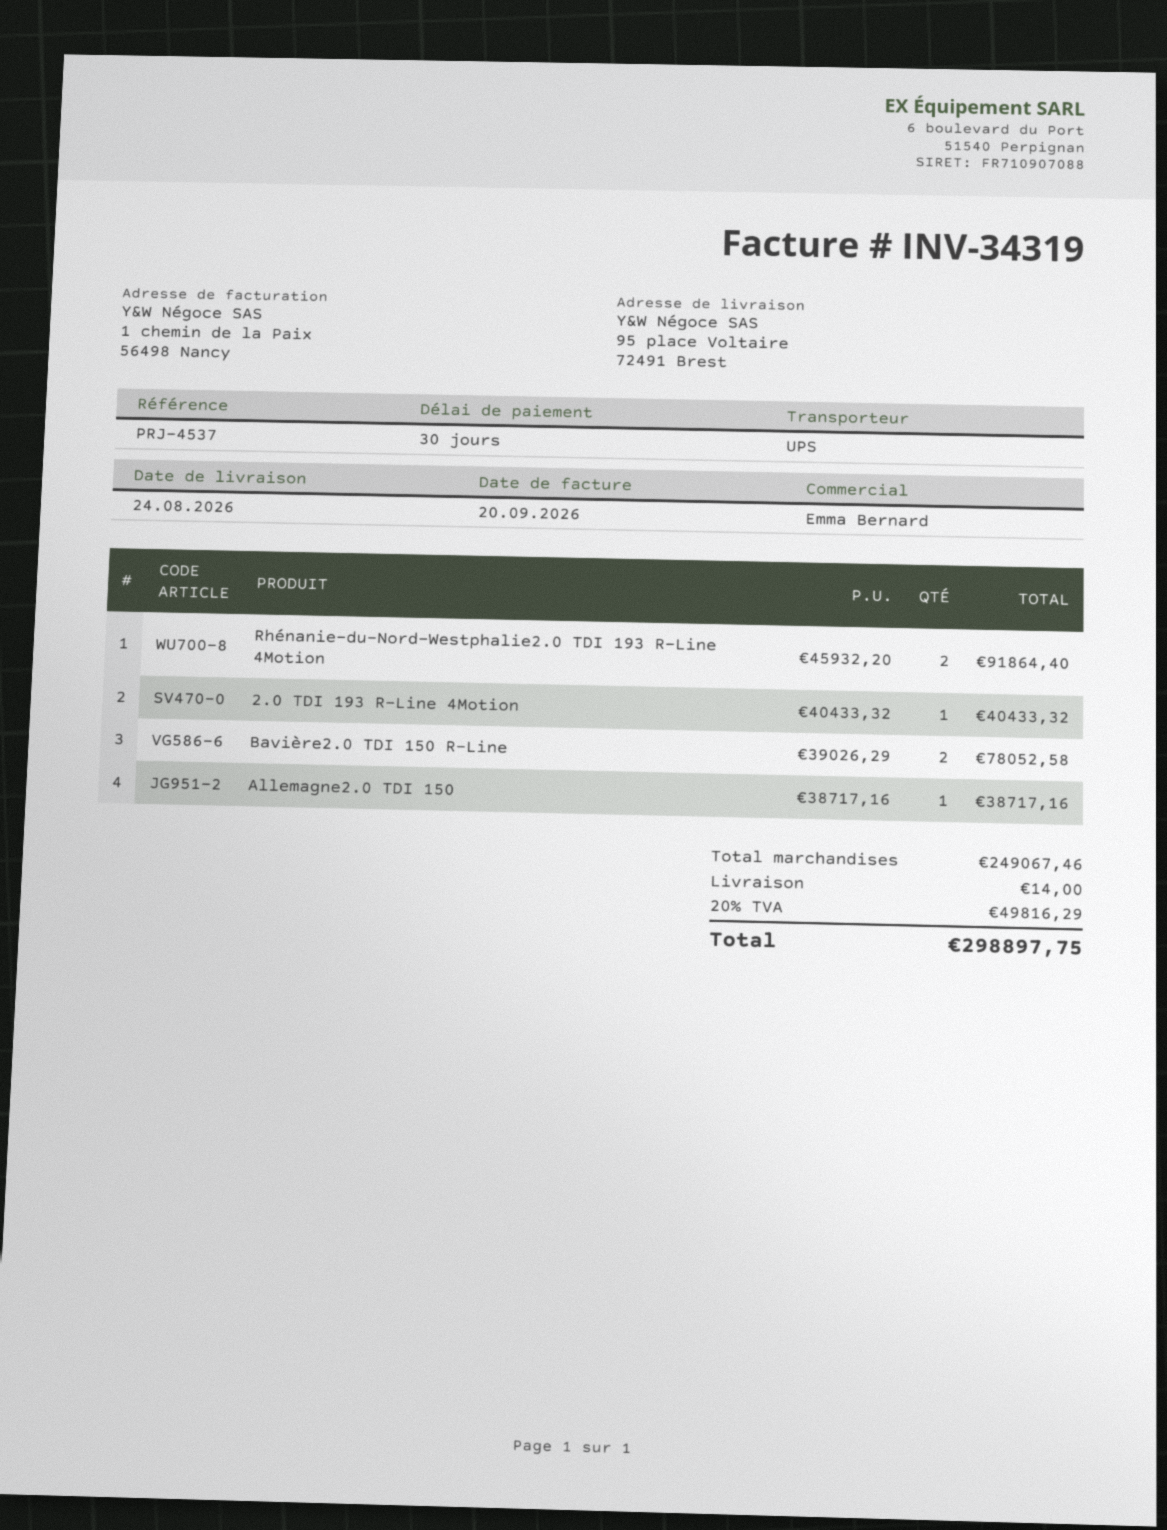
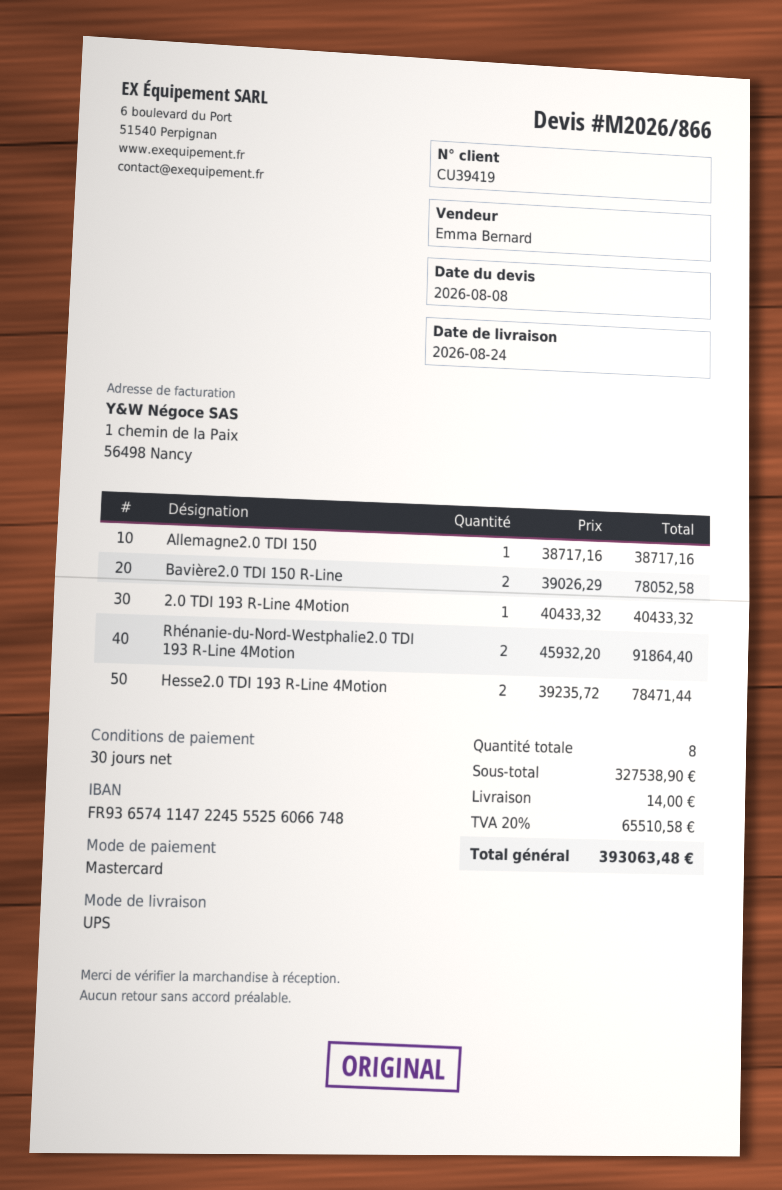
Hesse2.0 TDI 193 R-Line 4Motion: none -> 2 x 39235.72 = 78471.44
subtotal: 249067.46 -> 327538.90
tax: 20% = 49816.29 -> 20% = 65510.58
total: 298897.75 -> 393063.48

